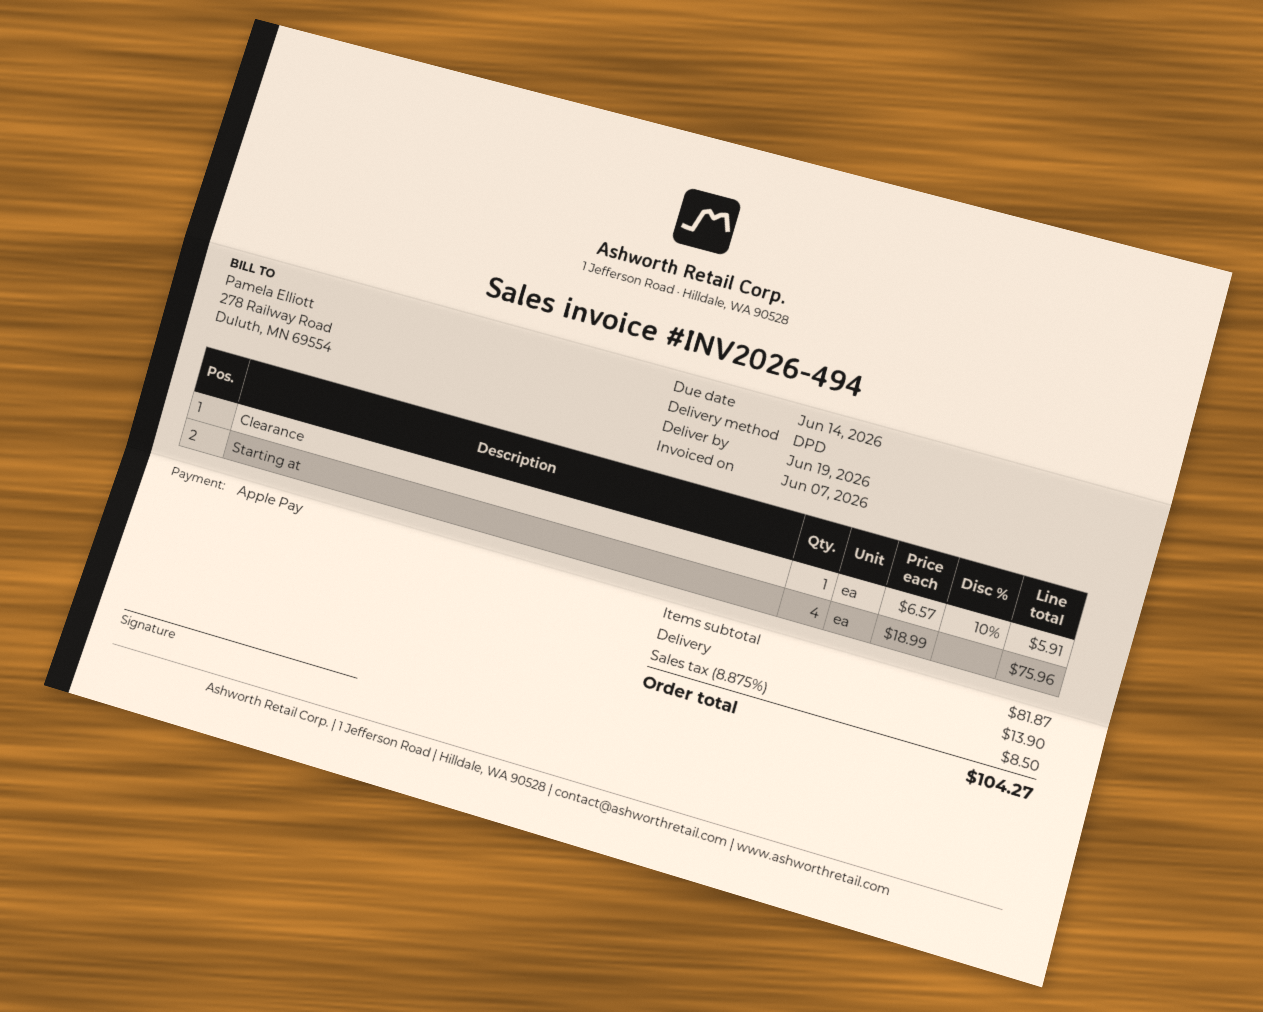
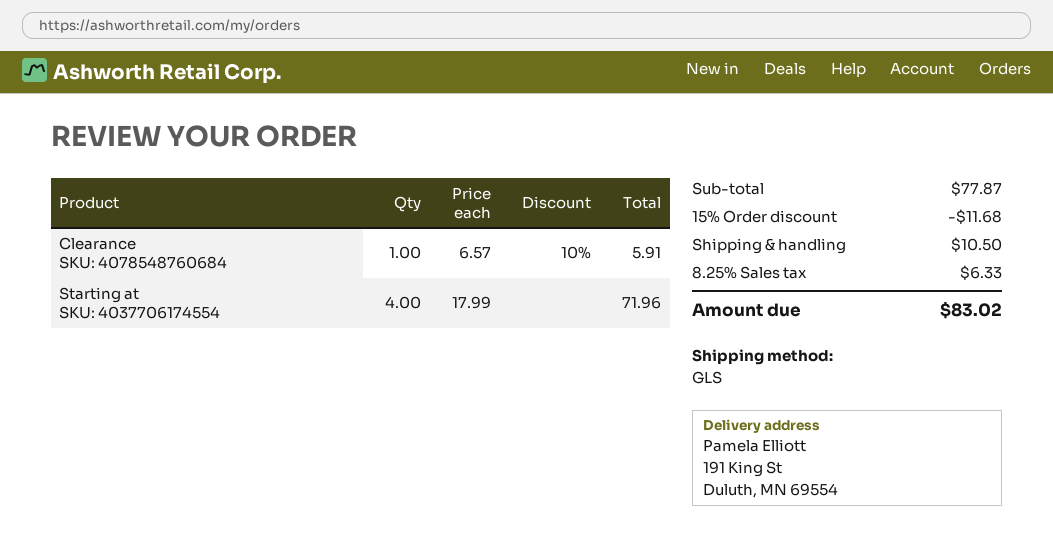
shipping method: DPD -> GLS
Starting at: 4 x 18.99 = 75.96 -> 4 x 17.99 = 71.96
subtotal: 81.87 -> 77.87
discount: none -> 15% = 11.68
shipping: 13.90 -> 10.50
tax: 8.875% = 8.50 -> 8.25% = 6.33
total: 104.27 -> 83.02

